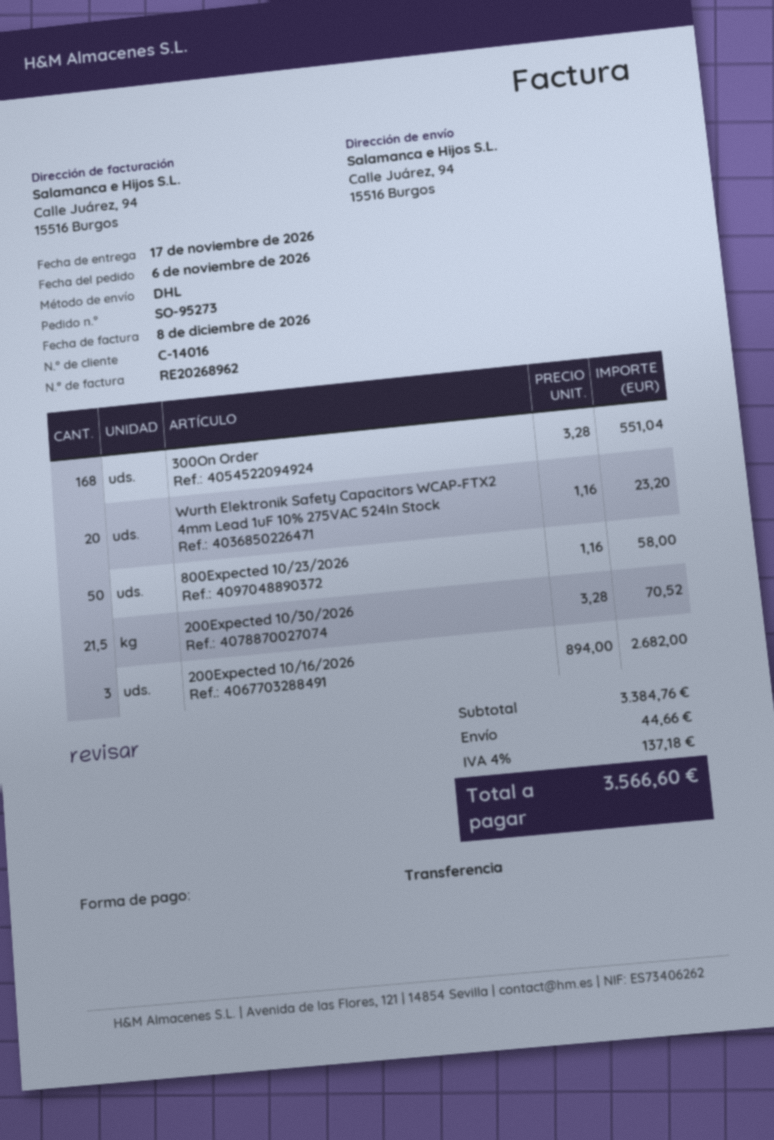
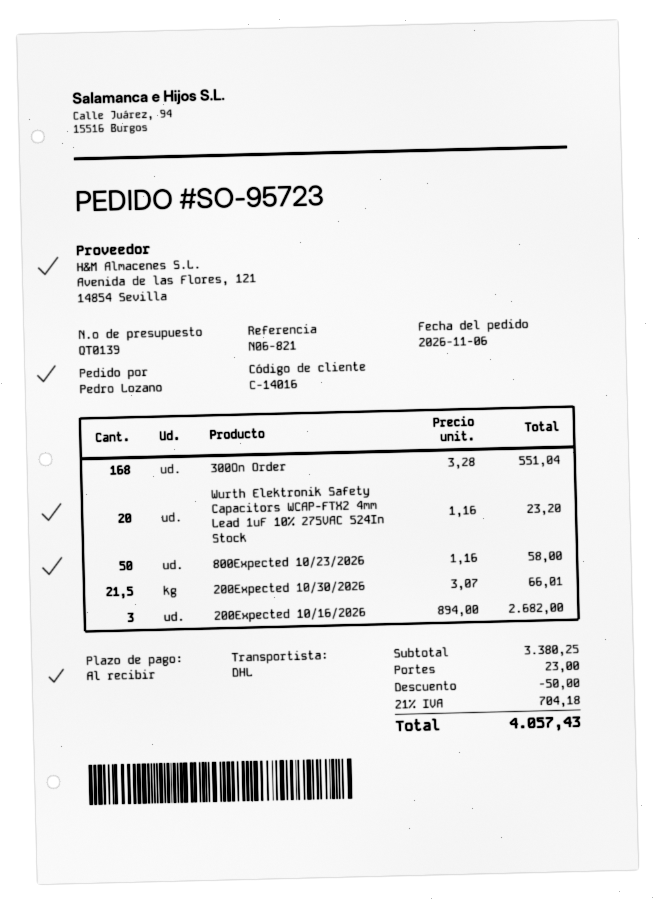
order number: SO-95273 -> SO-95723
200Expected 10/30/2026: 21.5 x 3.28 = 70.52 -> 21.5 x 3.07 = 66.01
subtotal: 3384.76 -> 3380.25
discount: none -> 50.00
shipping: 44.66 -> 23.00
tax: 4% = 137.18 -> 21% = 704.18
total: 3566.60 -> 4057.43

